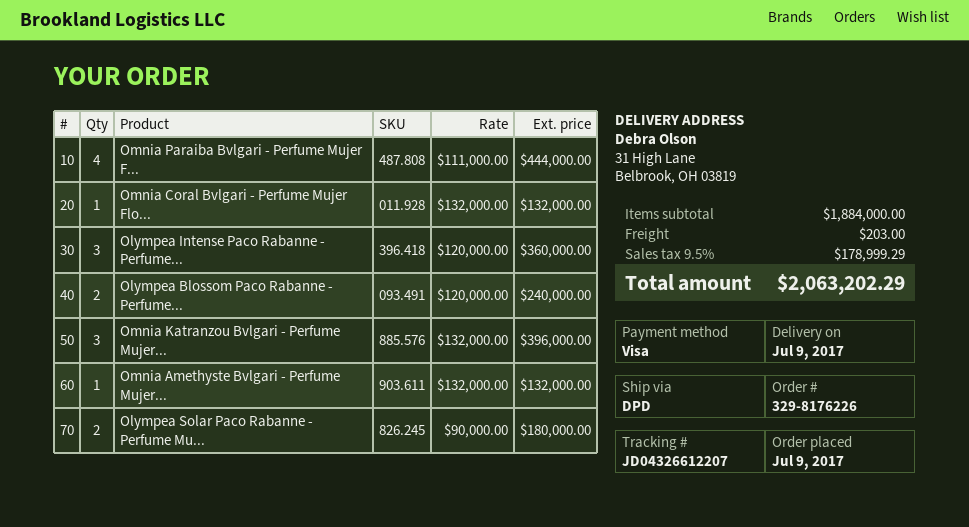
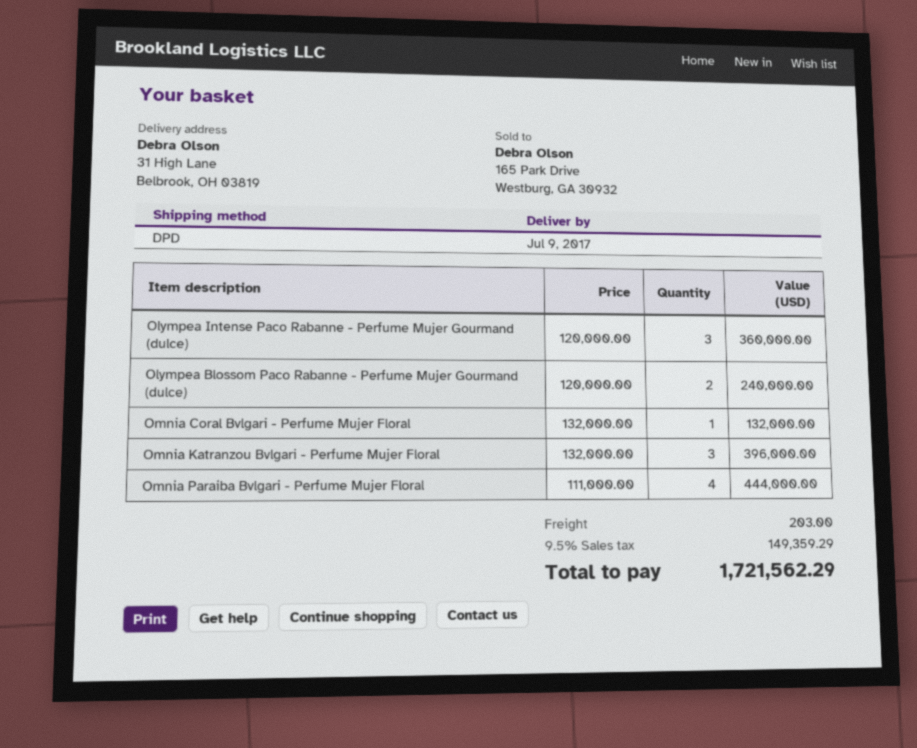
Omnia Amethyste Bvlgari - Perfume Mujer...: 1 x 132000.00 = 132000.00 -> none
Olympea Solar Paco Rabanne - Perfume Mu...: 2 x 90000.00 = 180000.00 -> none
tax: 9.5% = 178999.29 -> 9.5% = 149359.29
total: 2063202.29 -> 1721562.29

